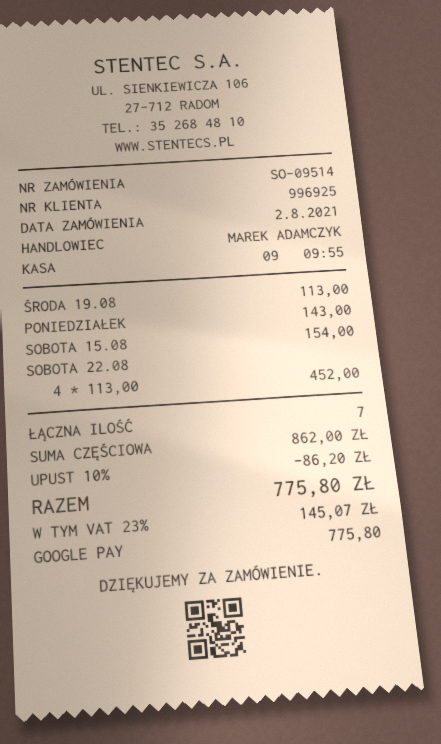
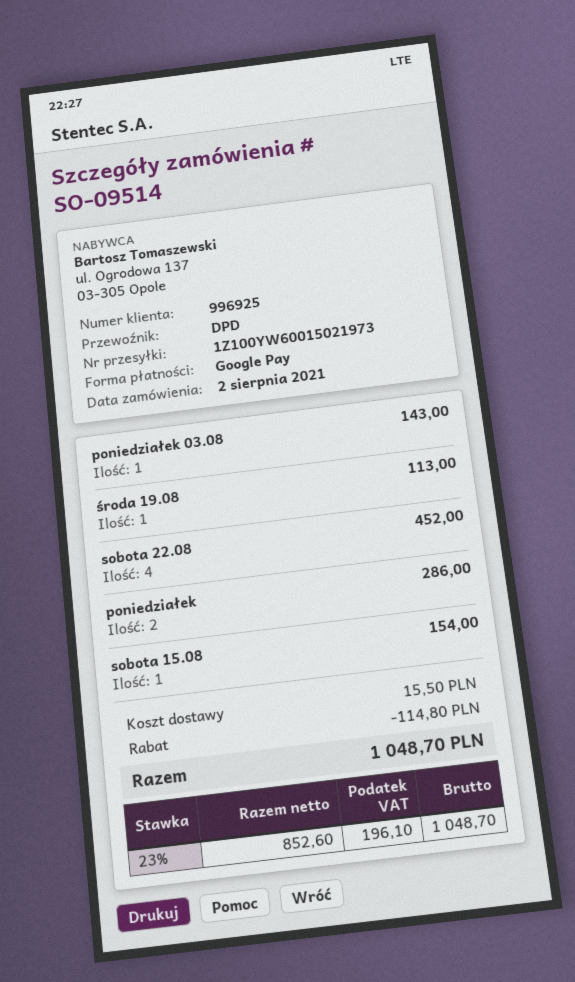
PONIEDZIAŁEK: 1 for 143.00 -> 2 for 286.00
poniedziałek 03.08: none -> 1 for 143.00
discount: 86.20 -> 114.80
shipping: none -> 15.50
tax: 23% = 145.07 -> 23% = 196.10
total: 775.80 -> 1048.70

